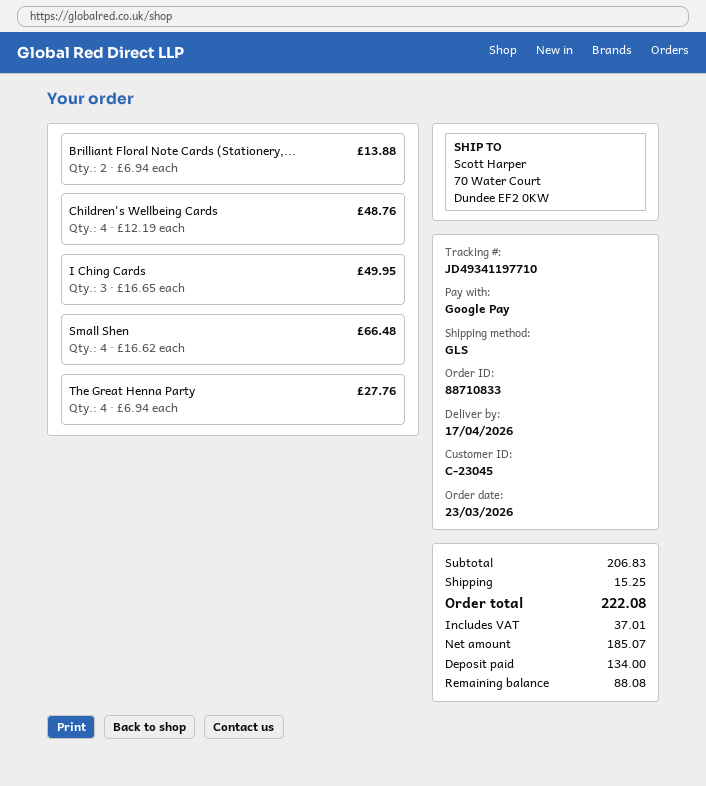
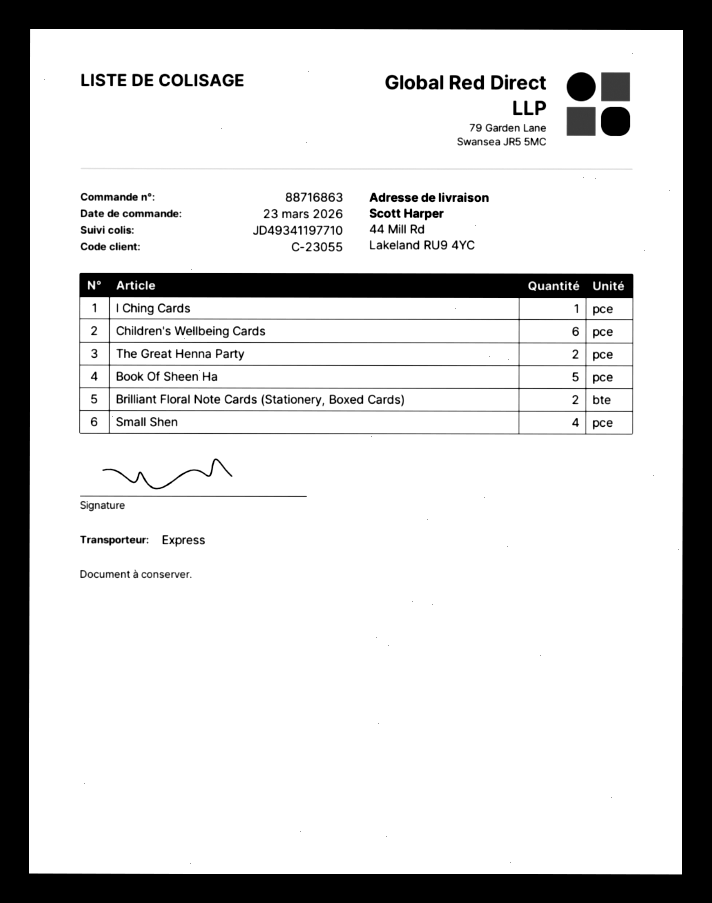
order number: 88710833 -> 88716863
customer number: C-23045 -> C-23055
shipping method: GLS -> express
ship to: 70 Water Court, Dundee EF2 0KW -> 44 Mill Rd, Lakeland RU9 4YC
Children's Wellbeing Cards: 4 -> 6
I Ching Cards: 3 -> 1
The Great Henna Party: 4 -> 2
Book Of Sheen Ha: none -> 5

